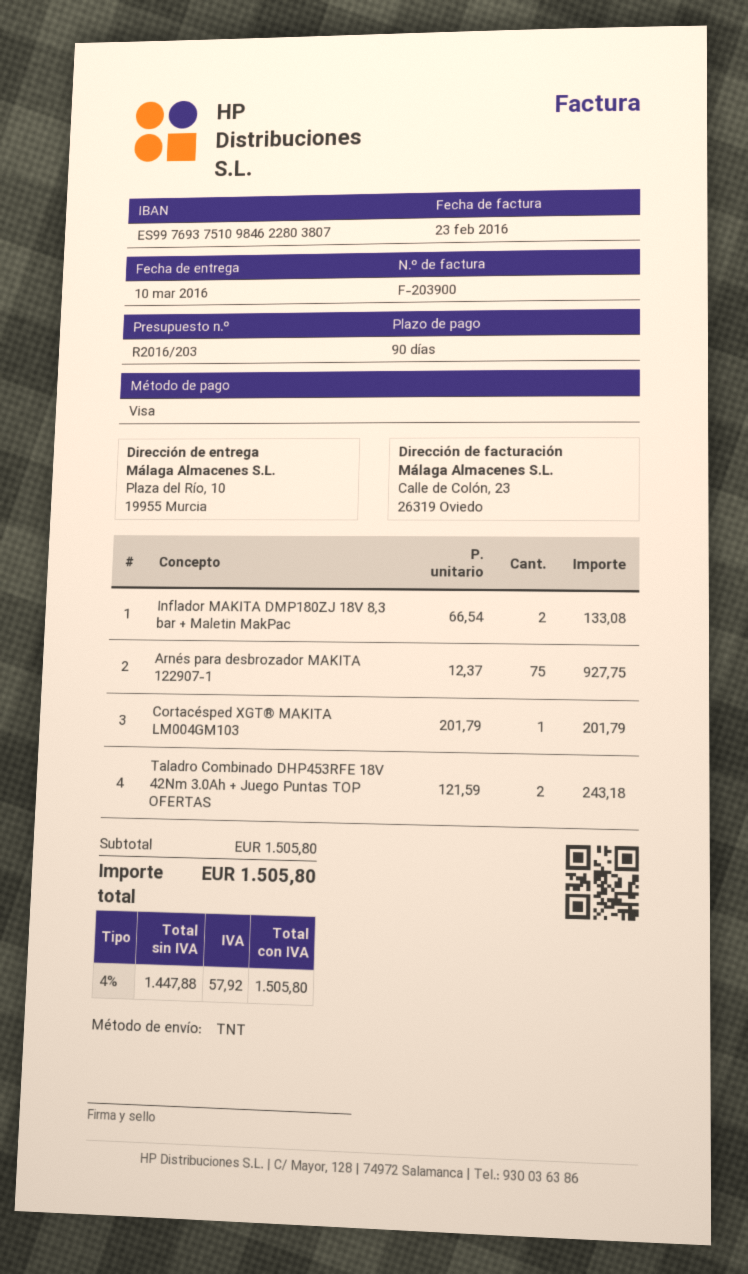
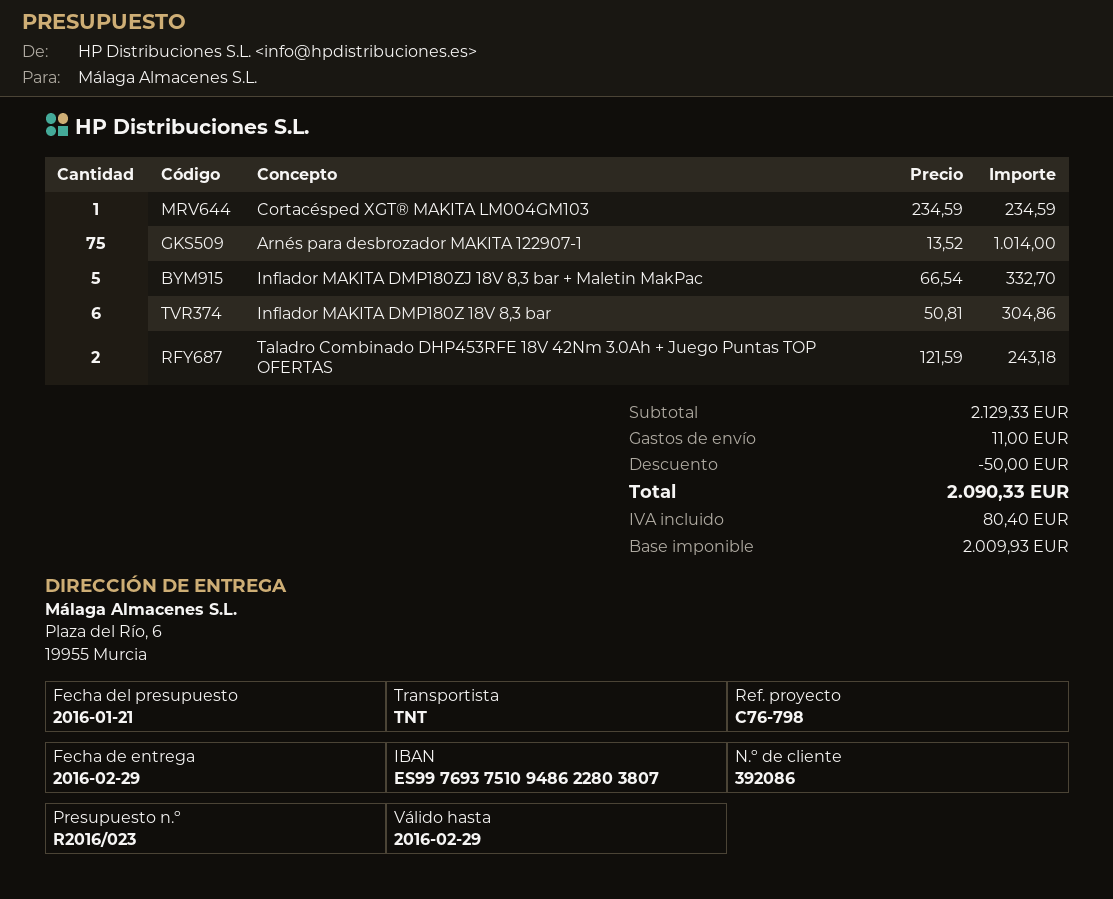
quote number: R2016/203 -> R2016/023
delivery date: 2016-03-10 -> 2016-02-29
bank account: ES9976937510984622803807 -> ES9976937510948622803807
ship to: Plaza del Río, 10, 19955 Murcia -> Plaza del Río, 6, 19955 Murcia
Inflador MAKITA DMP180ZJ 18V 8,3 bar + Maletin MakPac: 2 x 66.54 = 133.08 -> 5 x 66.54 = 332.70
Arnés para desbrozador MAKITA 122907-1: 75 x 12.37 = 927.75 -> 75 x 13.52 = 1014.00
Cortacésped XGT® MAKITA LM004GM103: 1 x 201.79 = 201.79 -> 1 x 234.59 = 234.59
Inflador MAKITA DMP180Z 18V 8,3 bar: none -> 6 x 50.81 = 304.86
subtotal: 1505.80 -> 2129.33
discount: none -> 50.00
shipping: none -> 11.00
net: 1447.88 -> 2009.93
tax: 57.92 -> 80.40
total: 1505.80 -> 2090.33

